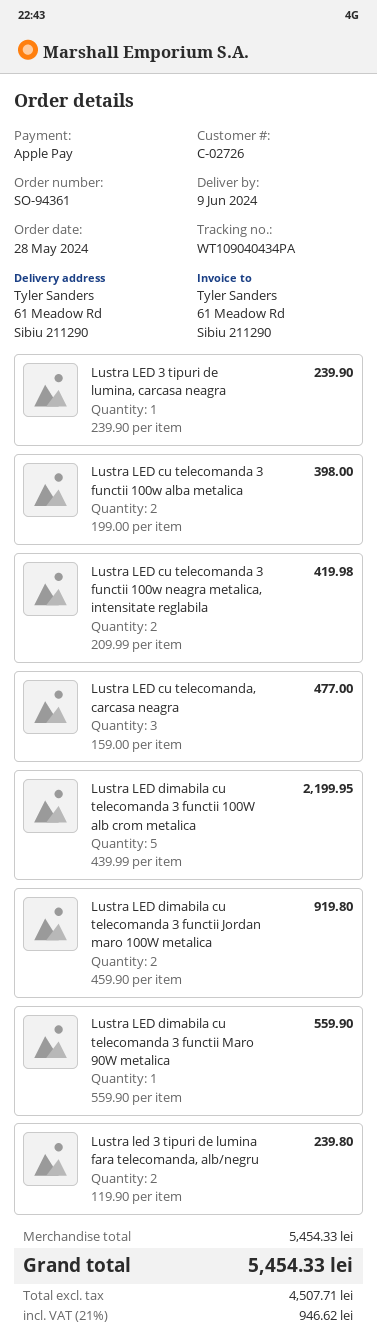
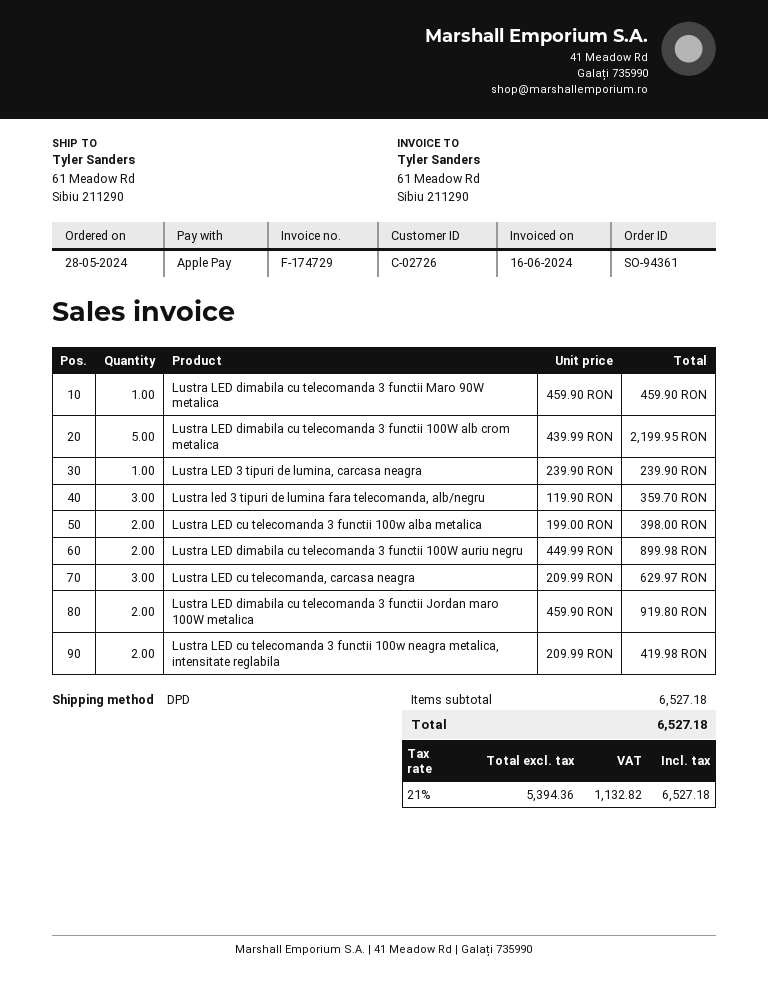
Lustra LED cu telecomanda, carcasa neagra: 3 x 159.00 = 477.00 -> 3 x 209.99 = 629.97
Lustra LED dimabila cu telecomanda 3 functii Maro 90W metalica: 1 x 559.90 = 559.90 -> 1 x 459.90 = 459.90
Lustra led 3 tipuri de lumina fara telecomanda, alb/negru: 2 x 119.90 = 239.80 -> 3 x 119.90 = 359.70
Lustra LED dimabila cu telecomanda 3 functii 100W auriu negru: none -> 2 x 449.99 = 899.98
subtotal: 5454.33 -> 6527.18
net: 4507.71 -> 5394.36
tax: 21% = 946.62 -> 21% = 1132.82
total: 5454.33 -> 6527.18

